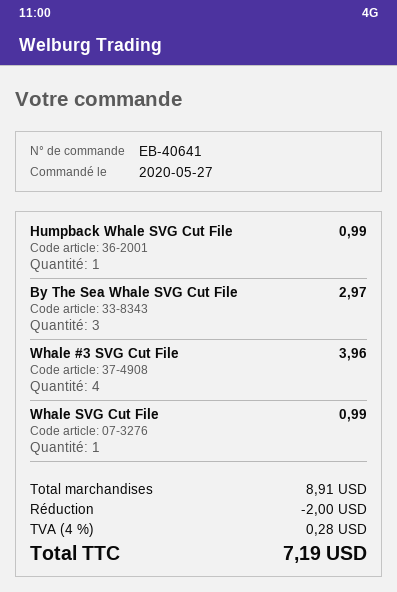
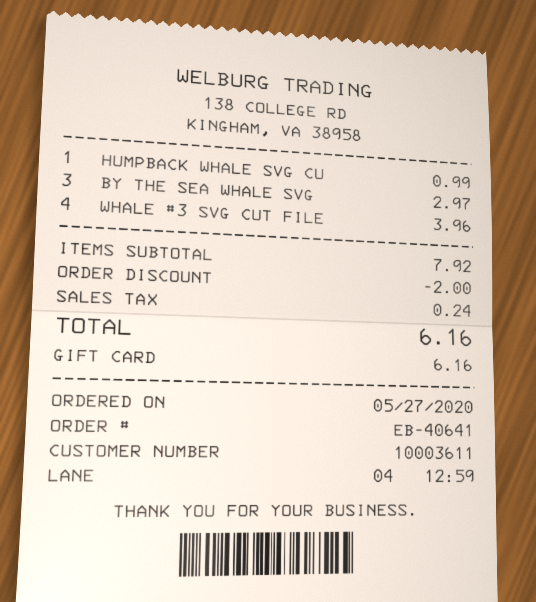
Whale SVG Cut File: 1 for 0.99 -> none
subtotal: 8.91 -> 7.92
tax: 0.28 -> 0.24
total: 7.19 -> 6.16

